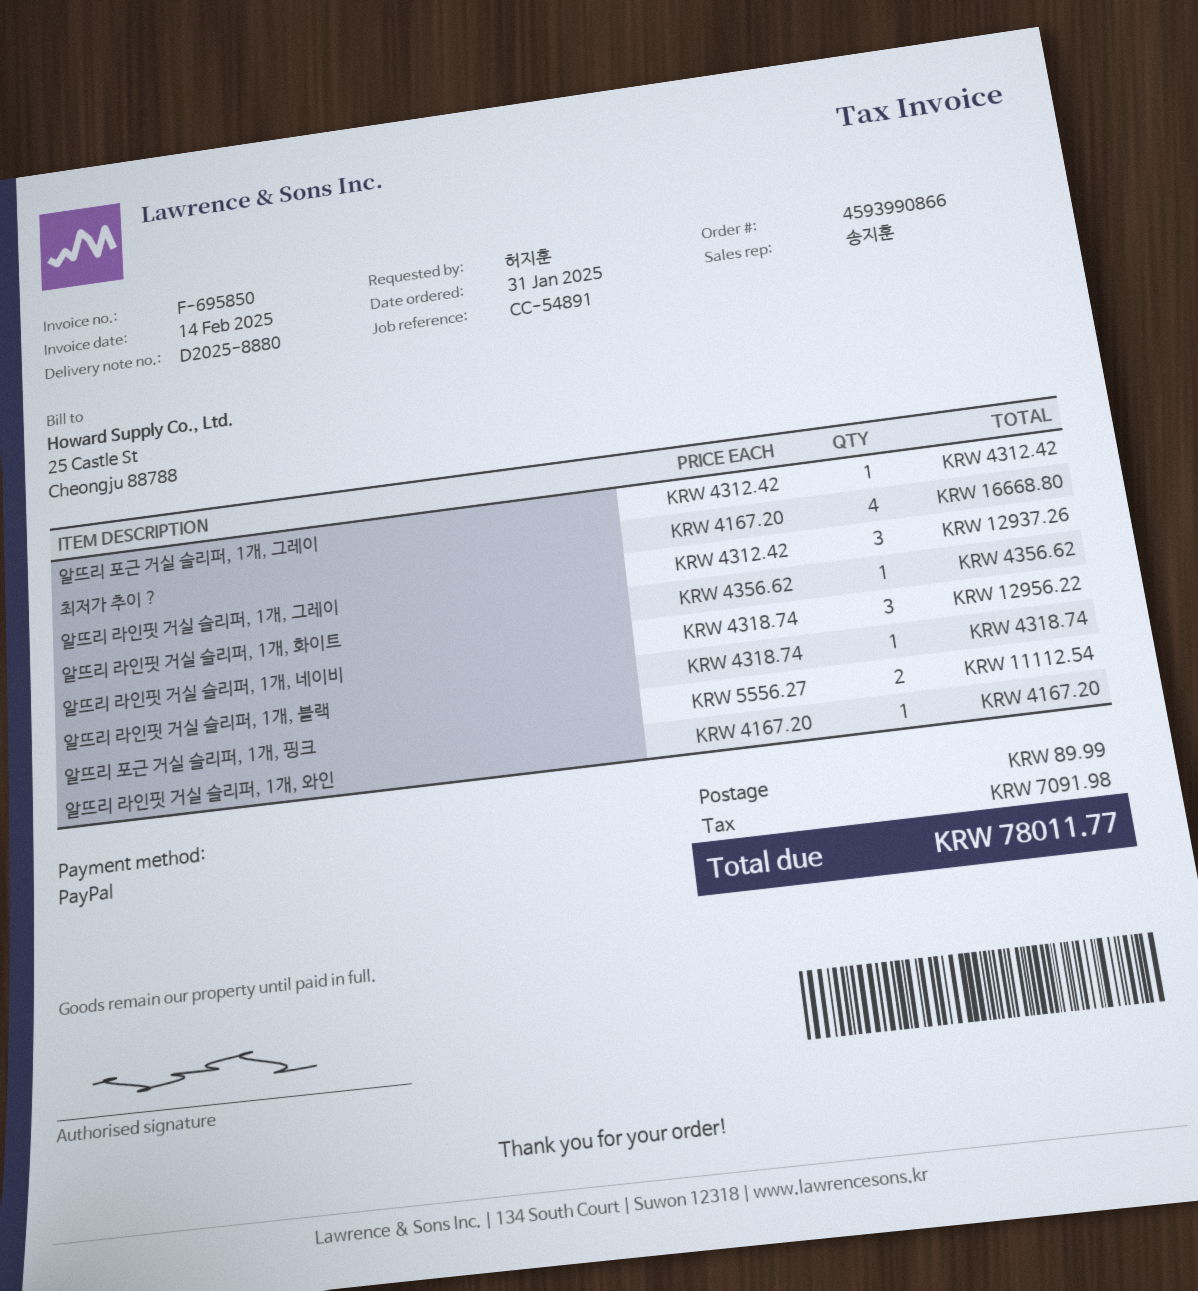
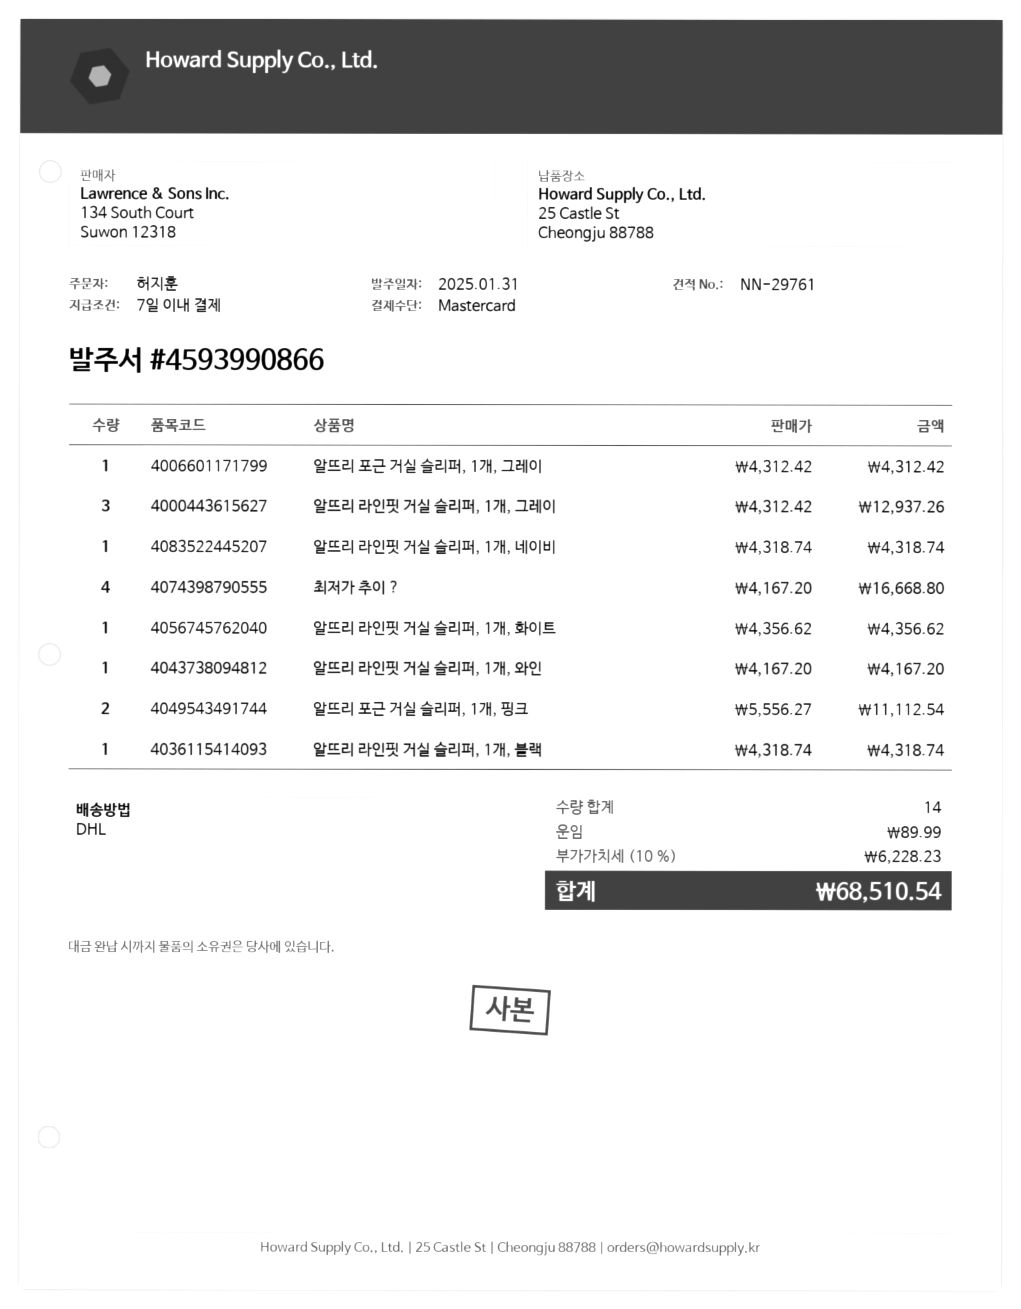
payment method: PayPal -> Mastercard
알뜨리 라인핏 거실 슬리퍼, 1개, 네이비: 3 x 4318.74 = 12956.22 -> 1 x 4318.74 = 4318.74
tax: 7091.98 -> 6228.23
total: 78011.77 -> 68510.54

